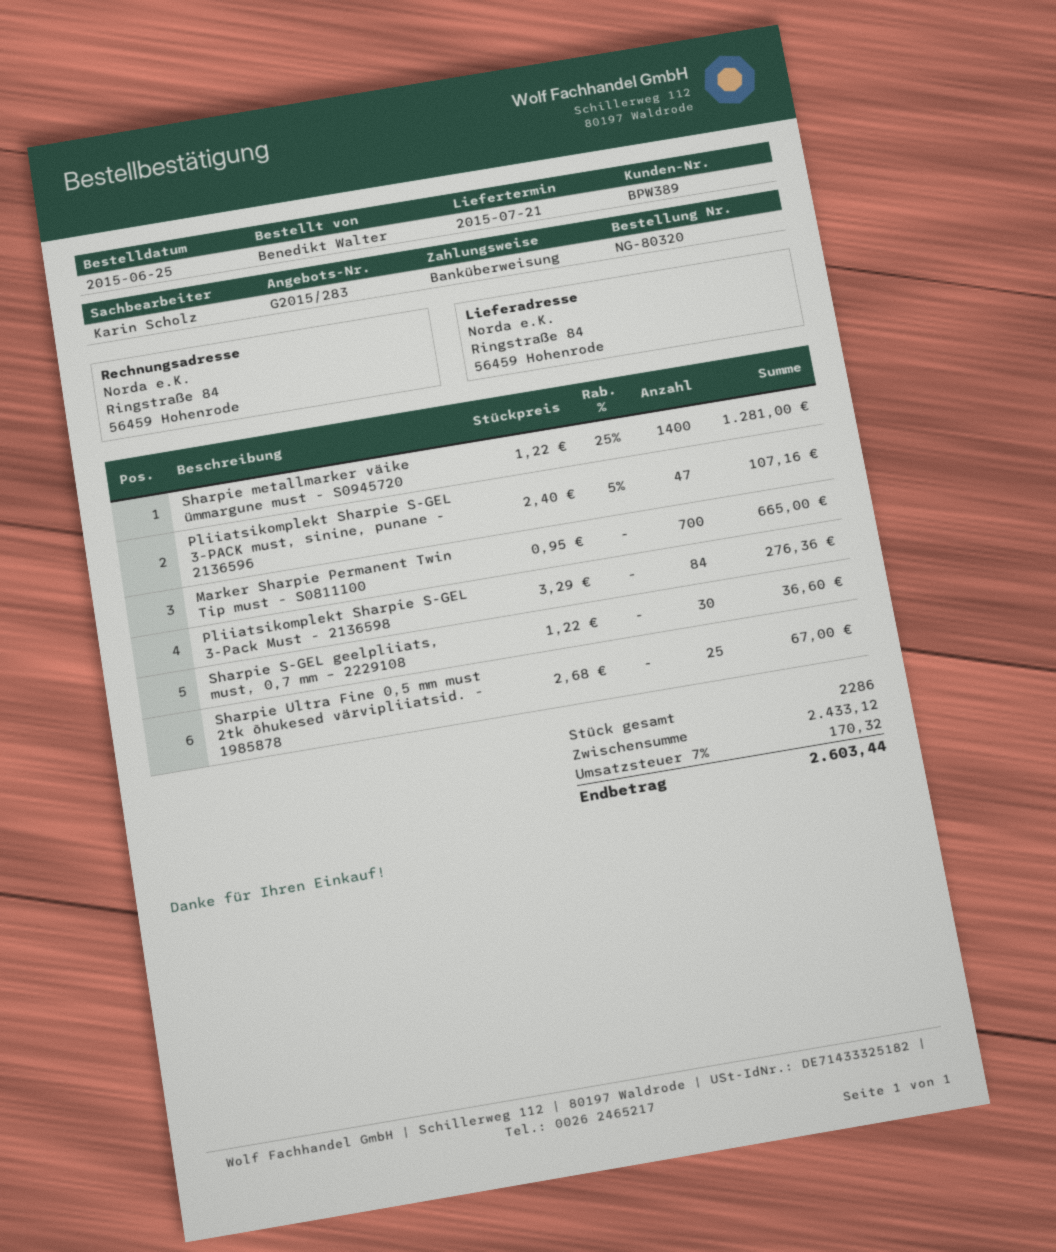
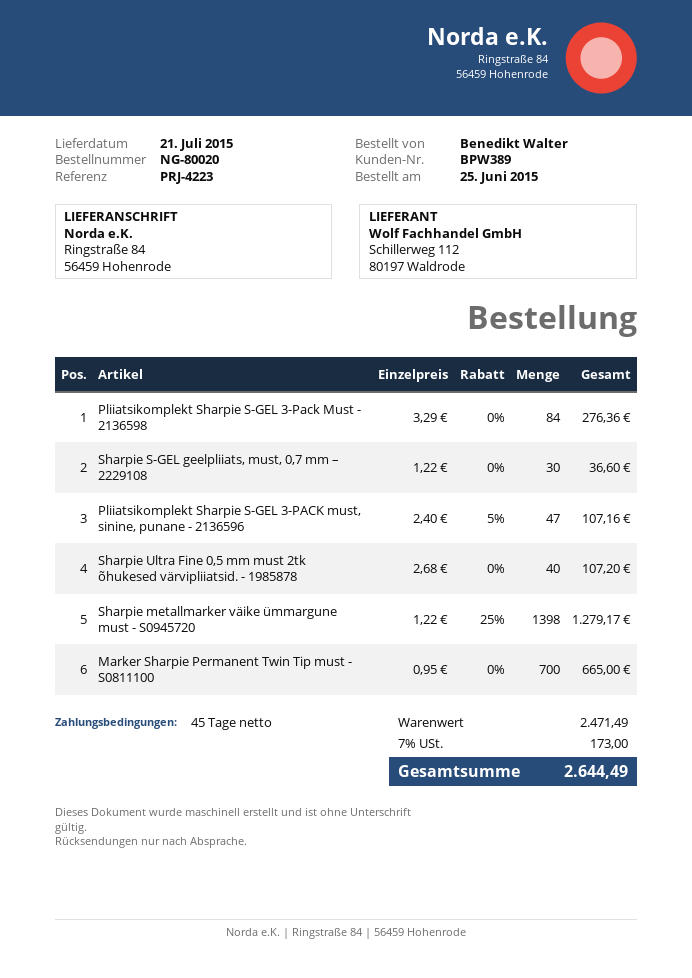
order number: NG-80320 -> NG-80020
Sharpie metallmarker väike ümmargune must - S0945720: 1400 x 1.22 - 25% = 1281.00 -> 1398 x 1.22 - 25% = 1279.17
Sharpie Ultra Fine 0,5 mm must 2tk õhukesed värvipliiatsid. - 1985878: 25 x 2.68 = 67.00 -> 40 x 2.68 = 107.20
subtotal: 2433.12 -> 2471.49
tax: 7% = 170.32 -> 7% = 173.00
total: 2603.44 -> 2644.49

